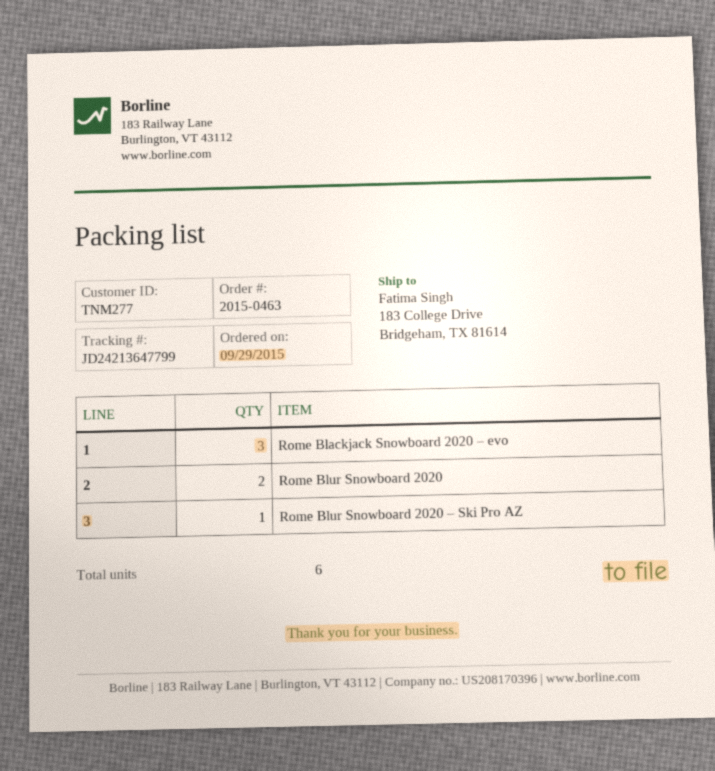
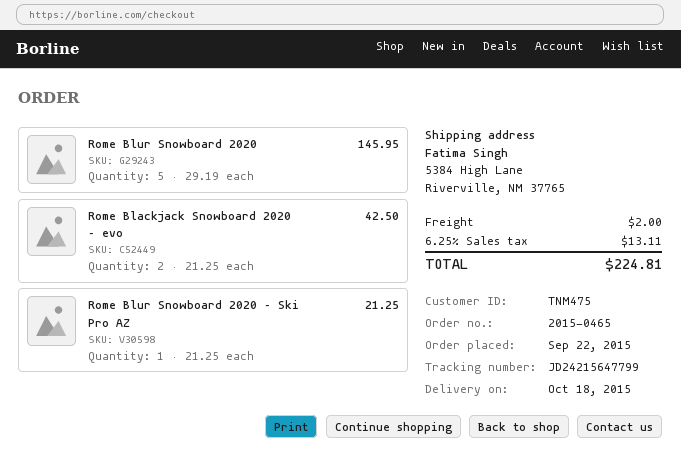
order number: 2015-0463 -> 2015-0465
order date: 2015-09-29 -> 2015-09-22
customer number: TNM277 -> TNM475
tracking number: JD24213647799 -> JD24215647799
ship to: 183 College Drive, Bridgeham, TX 81614 -> 5384 High Lane, Riverville, NM 37765
Rome Blackjack Snowboard 2020 – evo: 3 -> 2
Rome Blur Snowboard 2020: 2 -> 5

